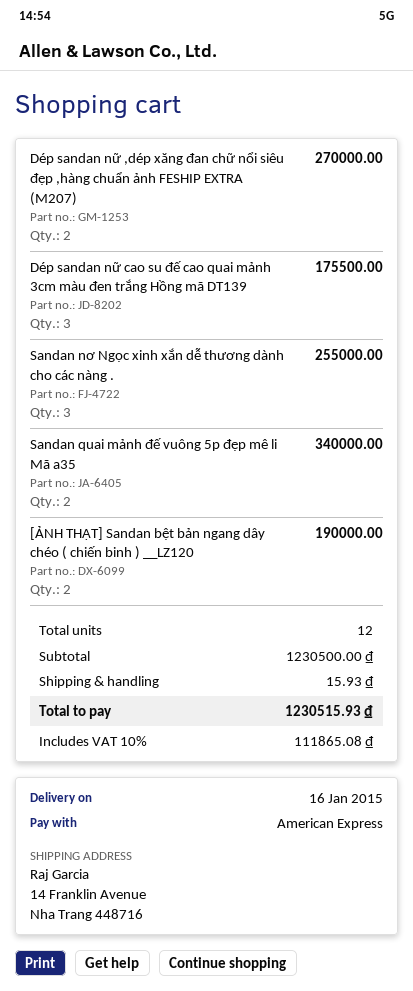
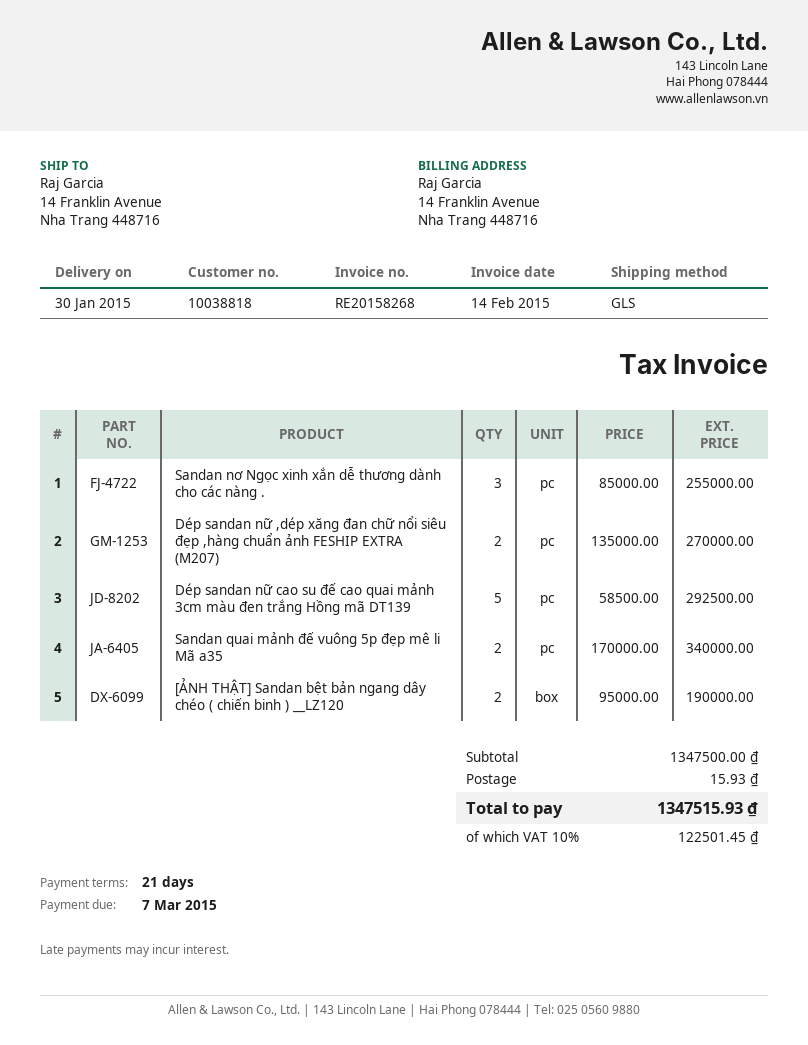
delivery date: 2015-01-16 -> 2015-01-30
Dép sandan nữ cao su đế cao quai mảnh 3cm màu đen trắng Hồng mã DT139: 3 for 175500.00 -> 5 for 292500.00
subtotal: 1230500.00 -> 1347500.00
tax: 10% = 111865.08 -> 10% = 122501.45
total: 1230515.93 -> 1347515.93

